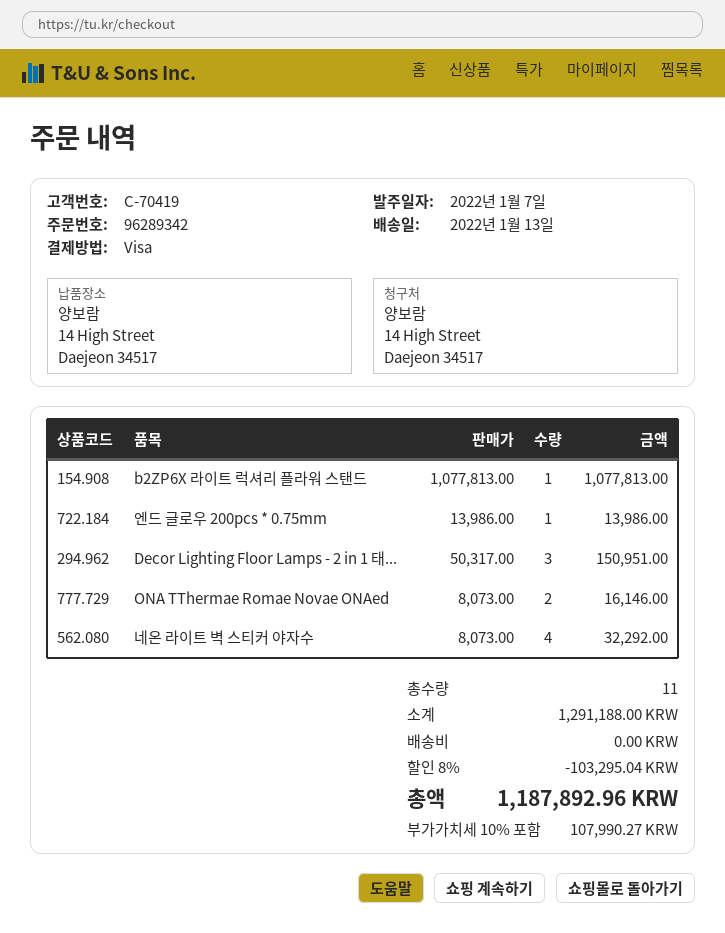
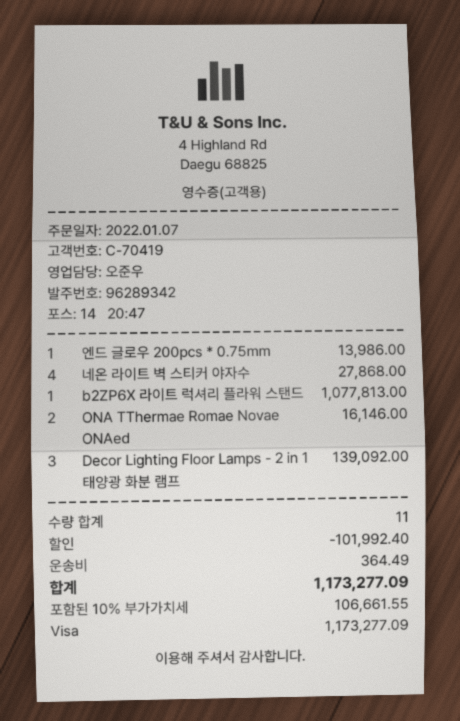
Decor Lighting Floor Lamps - 2 in 1 태...: 3 for 150951.00 -> 3 for 139092.00
네온 라이트 벽 스티커 야자수: 4 for 32292.00 -> 4 for 27868.00
discount: 103295.04 -> 101992.40
shipping: 0.00 -> 364.49
tax: 10% = 107990.27 -> 10% = 106661.55
total: 1187892.96 -> 1173277.09

